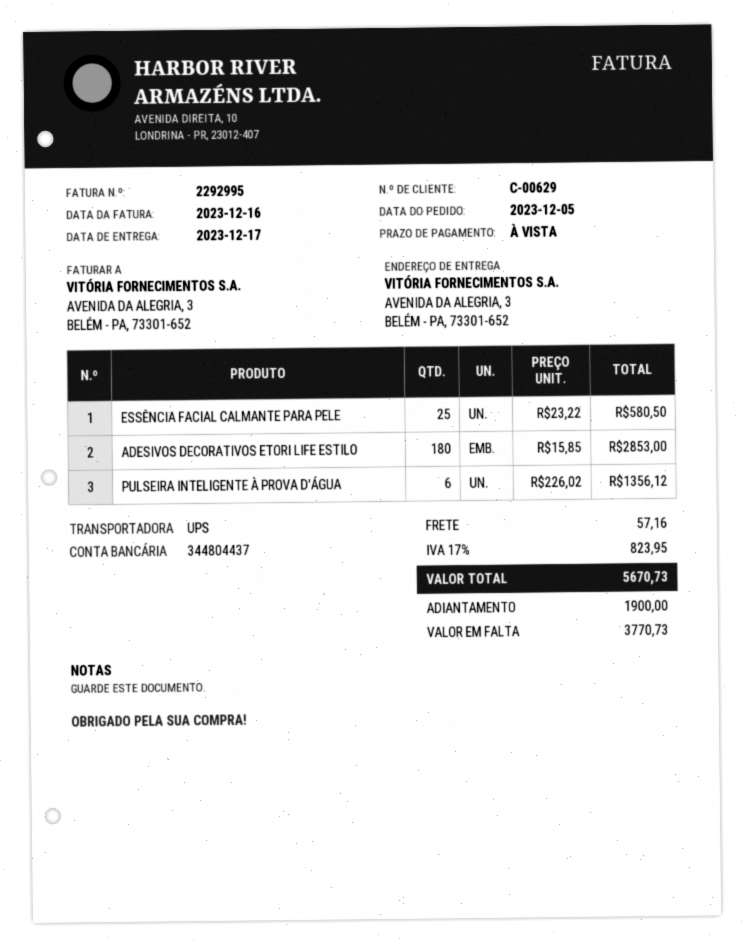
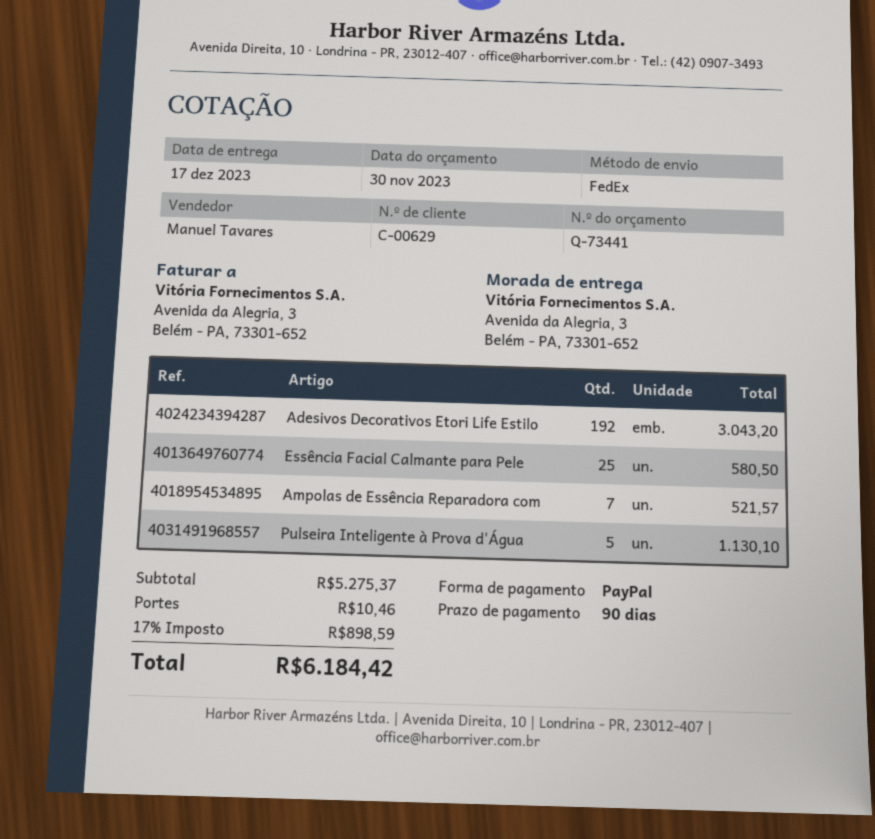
payment terms: on receipt -> 90 days
shipping method: UPS -> FedEx
ADESIVOS DECORATIVOS ETORI LIFE ESTILO: 180 for 2853.00 -> 192 for 3043.20
PULSEIRA INTELIGENTE À PROVA D'ÁGUA: 6 for 1356.12 -> 5 for 1130.10
Ampolas de Essência Reparadora com: none -> 7 for 521.57
shipping: 57.16 -> 10.46
tax: 17% = 823.95 -> 17% = 898.59
total: 5670.73 -> 6184.42

